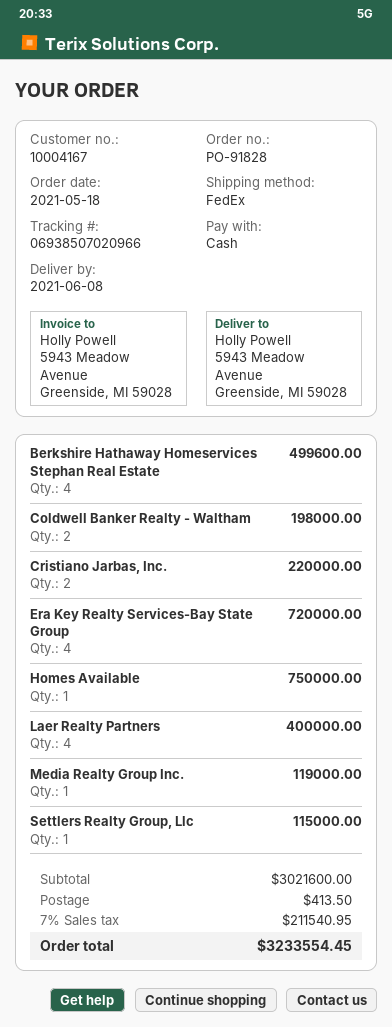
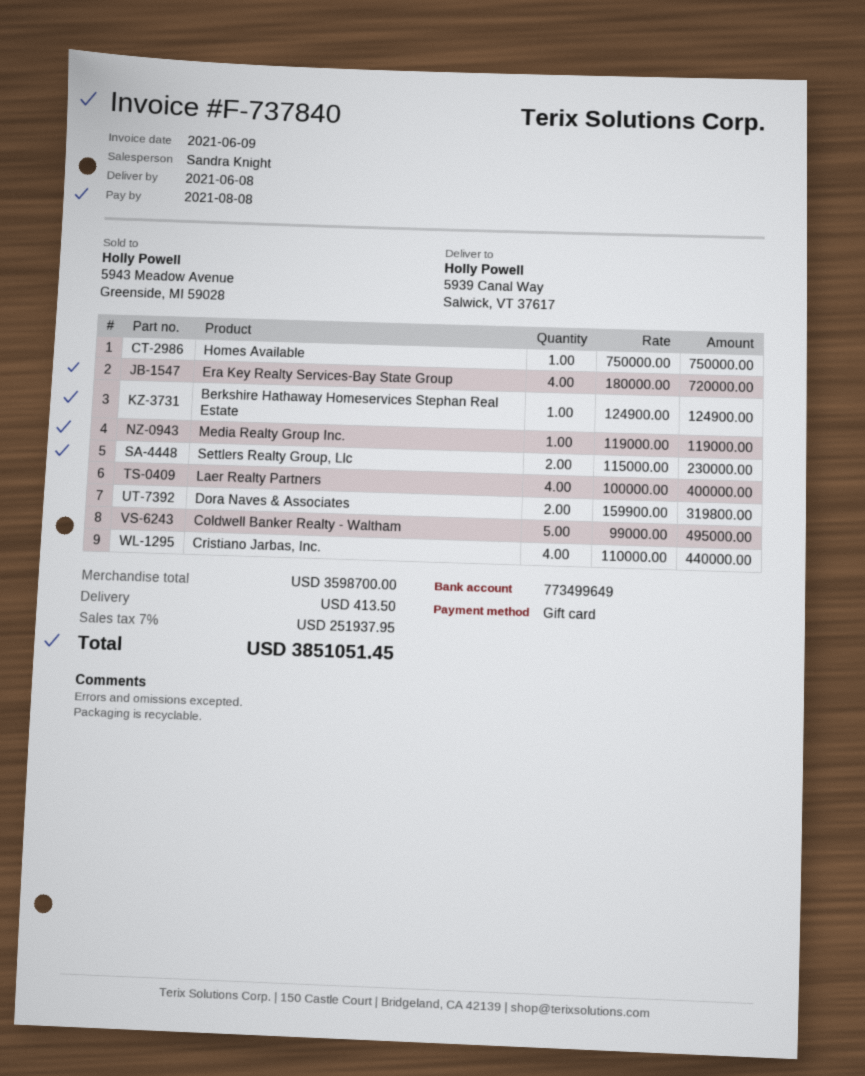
payment method: cash -> gift card
ship to: 5943 Meadow Avenue, Greenside, MI 59028 -> 5939 Canal Way, Salwick, VT 37617
Berkshire Hathaway Homeservices Stephan Real Estate: 4 for 499600.00 -> 1 for 124900.00
Coldwell Banker Realty - Waltham: 2 for 198000.00 -> 5 for 495000.00
Cristiano Jarbas, Inc.: 2 for 220000.00 -> 4 for 440000.00
Settlers Realty Group, Llc: 1 for 115000.00 -> 2 for 230000.00
Dora Naves & Associates: none -> 2 for 319800.00
subtotal: 3021600.00 -> 3598700.00
tax: 7% = 211540.95 -> 7% = 251937.95
total: 3233554.45 -> 3851051.45

